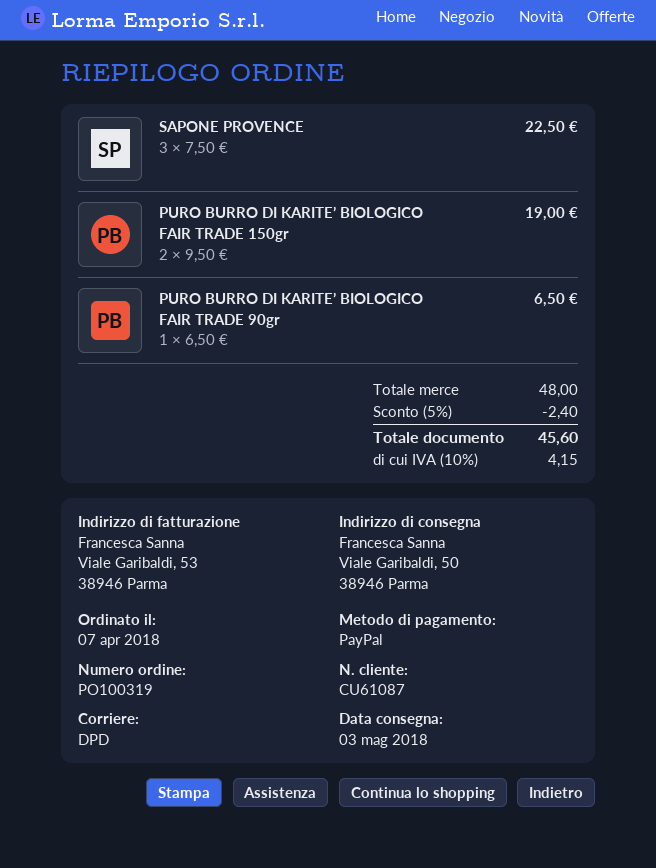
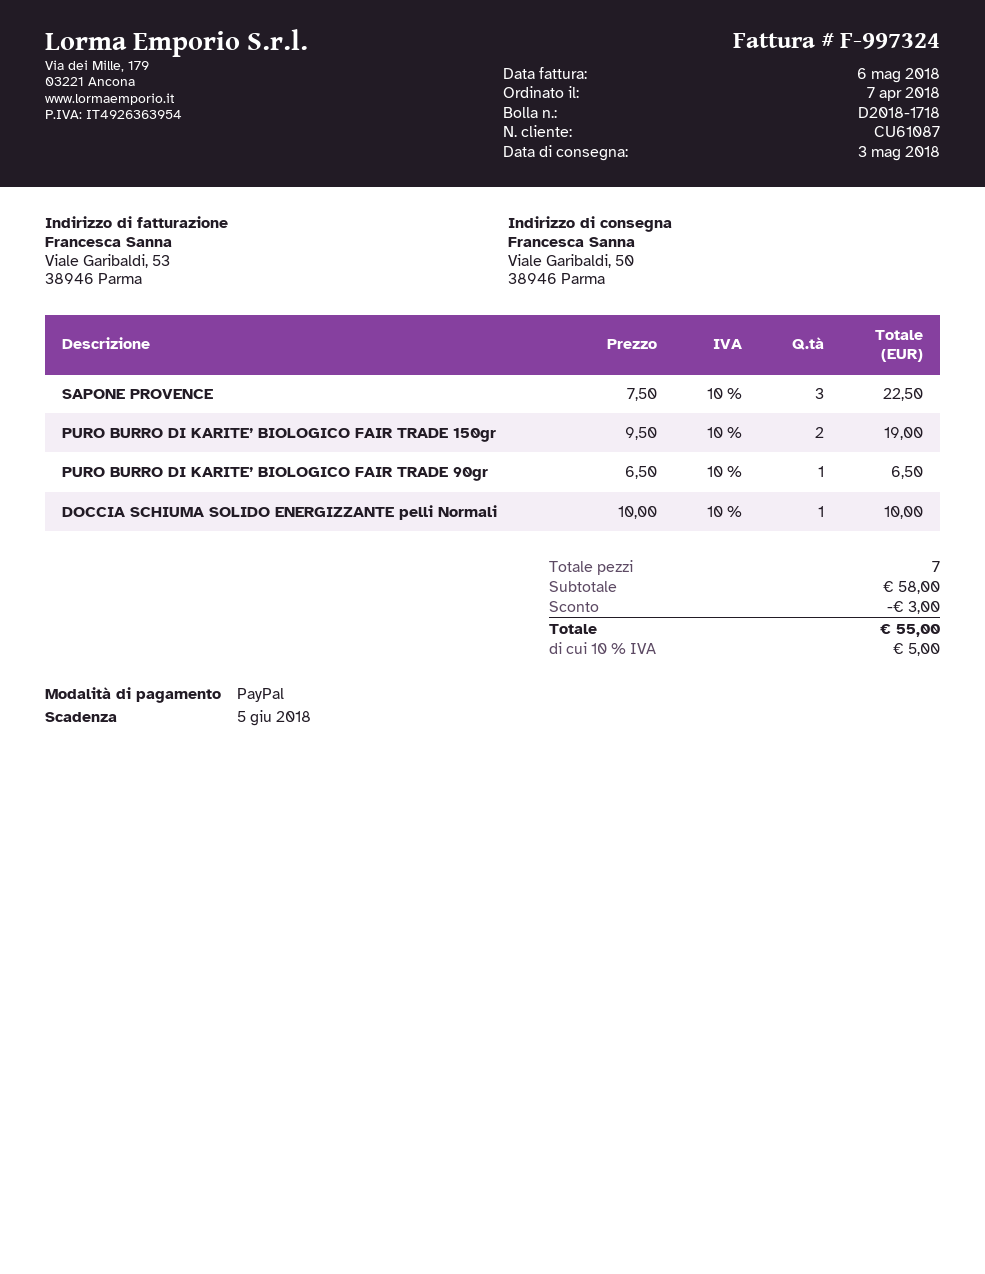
DOCCIA SCHIUMA SOLIDO ENERGIZZANTE pelli Normali: none -> 1 x 10.00 = 10.00
subtotal: 48.00 -> 58.00
discount: 2.40 -> 3.00
tax: 10% = 4.15 -> 10% = 5.00
total: 45.60 -> 55.00

